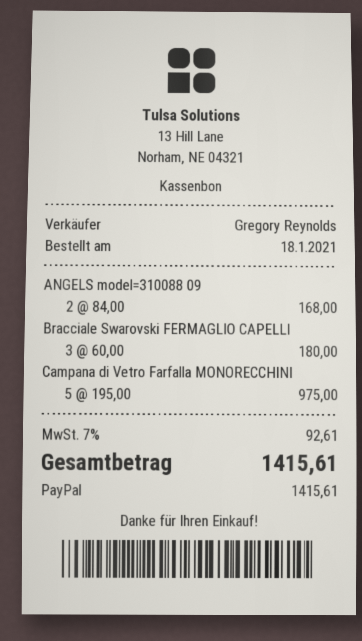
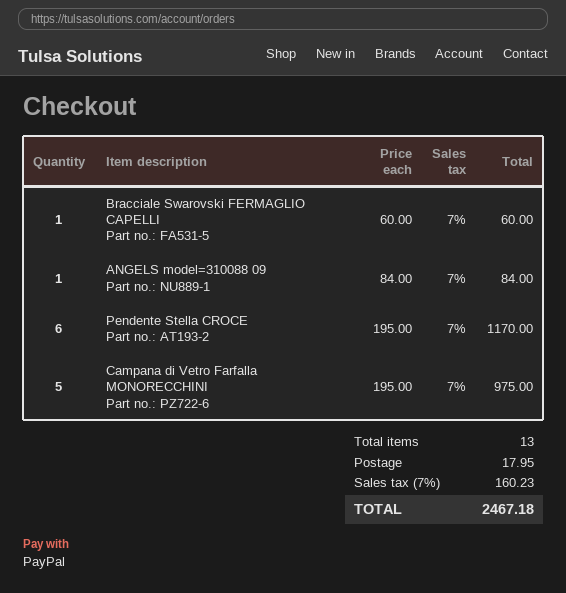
ANGELS model=310088 09: 2 x 84.00 = 168.00 -> 1 x 84.00 = 84.00
Bracciale Swarovski FERMAGLIO CAPELLI: 3 x 60.00 = 180.00 -> 1 x 60.00 = 60.00
Pendente Stella CROCE: none -> 6 x 195.00 = 1170.00
shipping: none -> 17.95
tax: 7% = 92.61 -> 7% = 160.23
total: 1415.61 -> 2467.18

